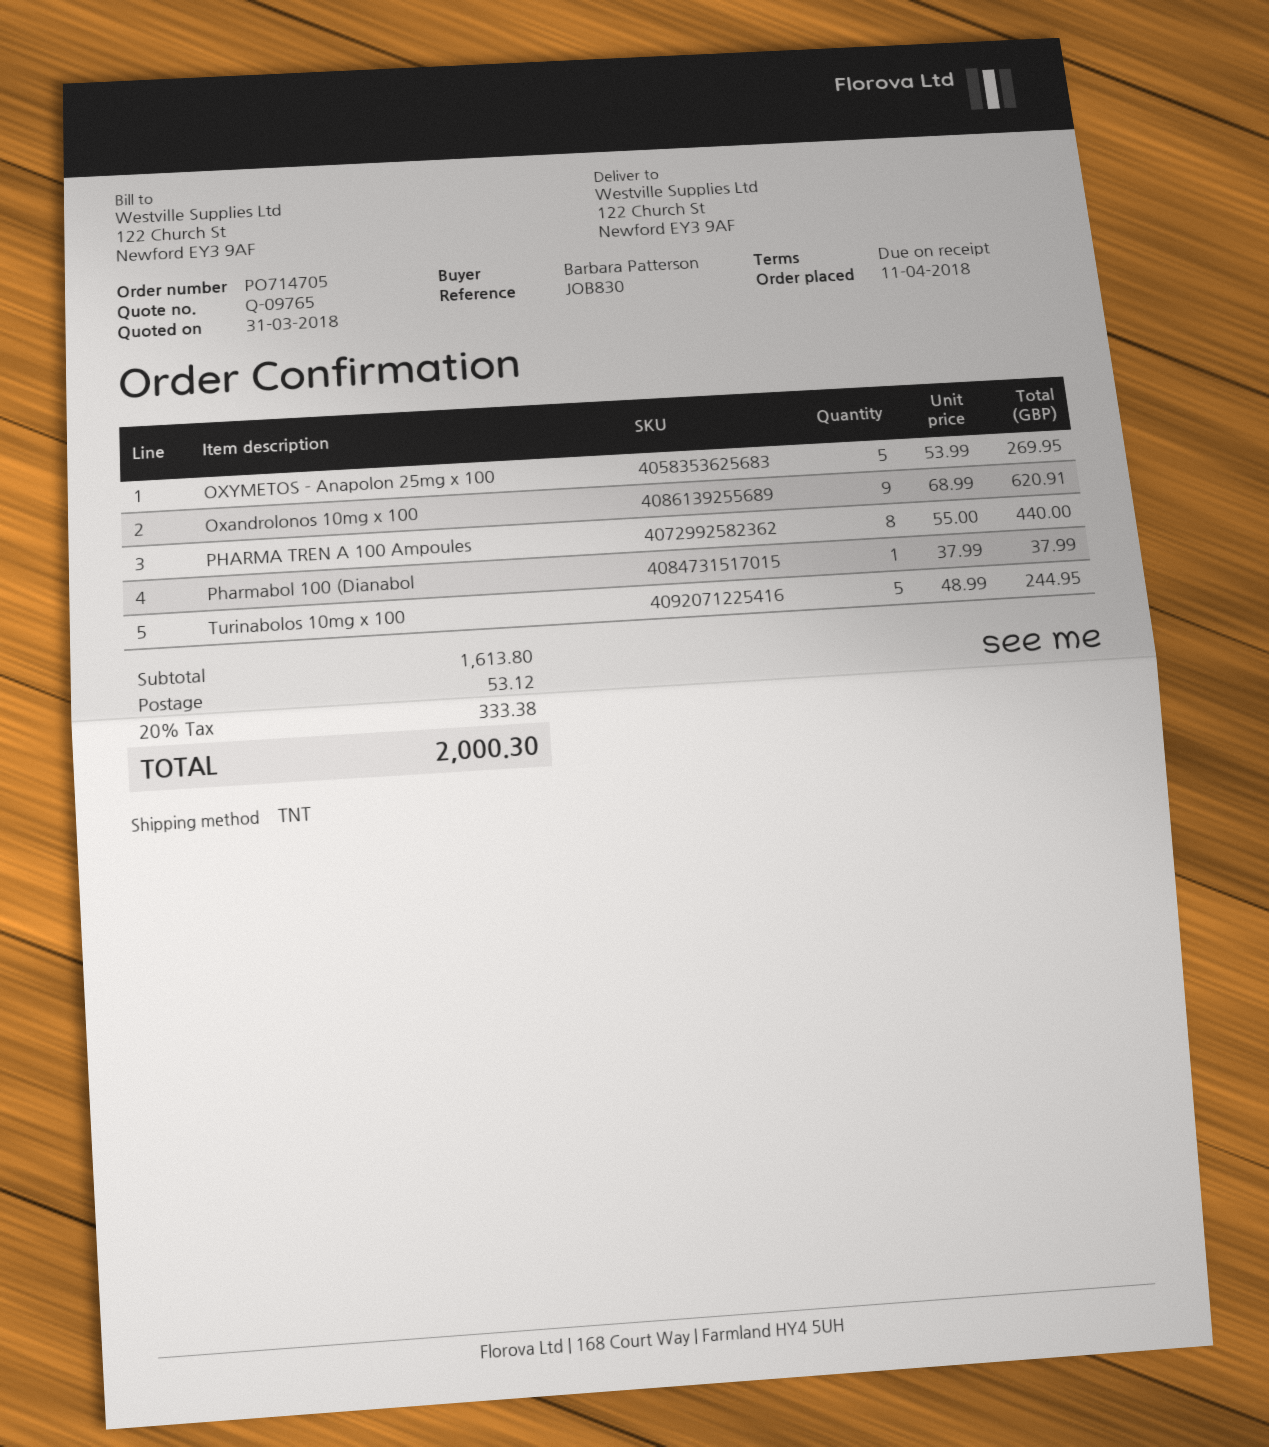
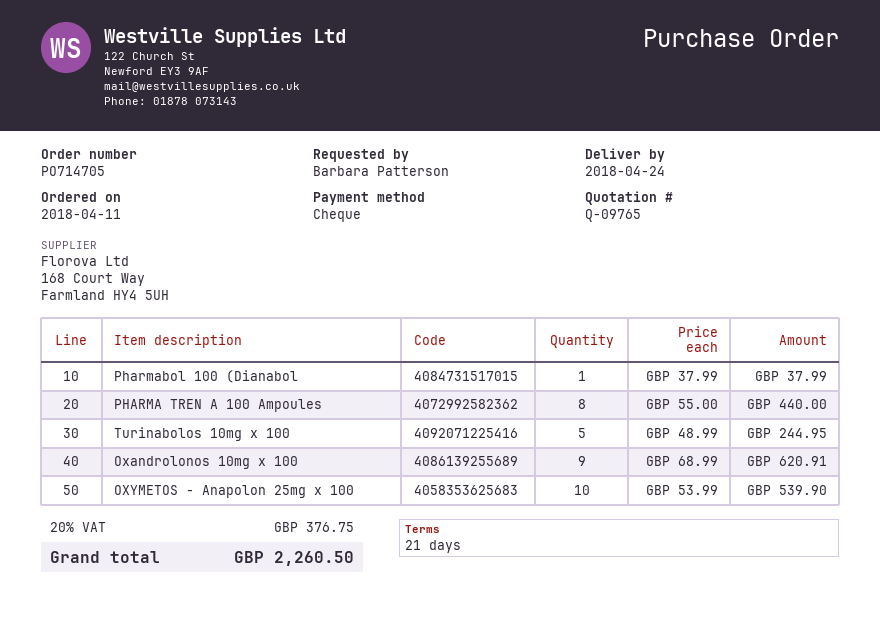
payment terms: on receipt -> 21 days
OXYMETOS - Anapolon 25mg x 100: 5 x 53.99 = 269.95 -> 10 x 53.99 = 539.90
shipping: 53.12 -> none
tax: 20% = 333.38 -> 20% = 376.75
total: 2000.30 -> 2260.50

